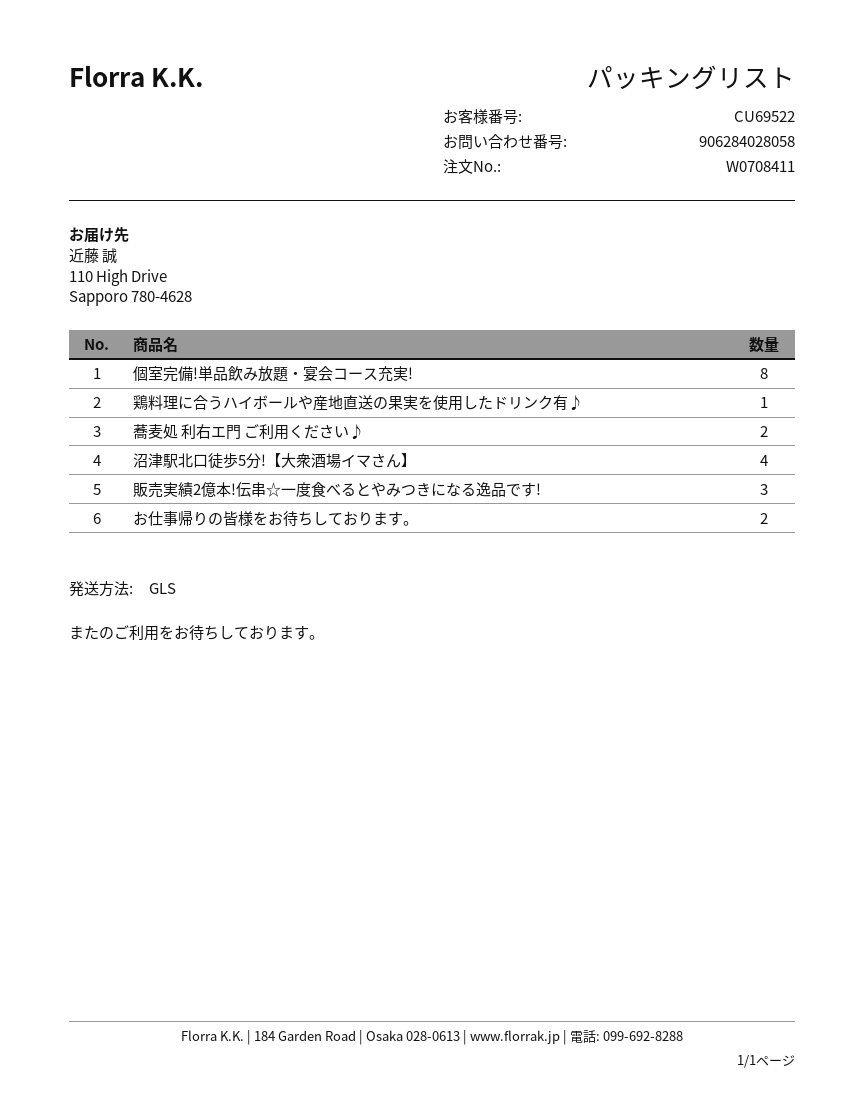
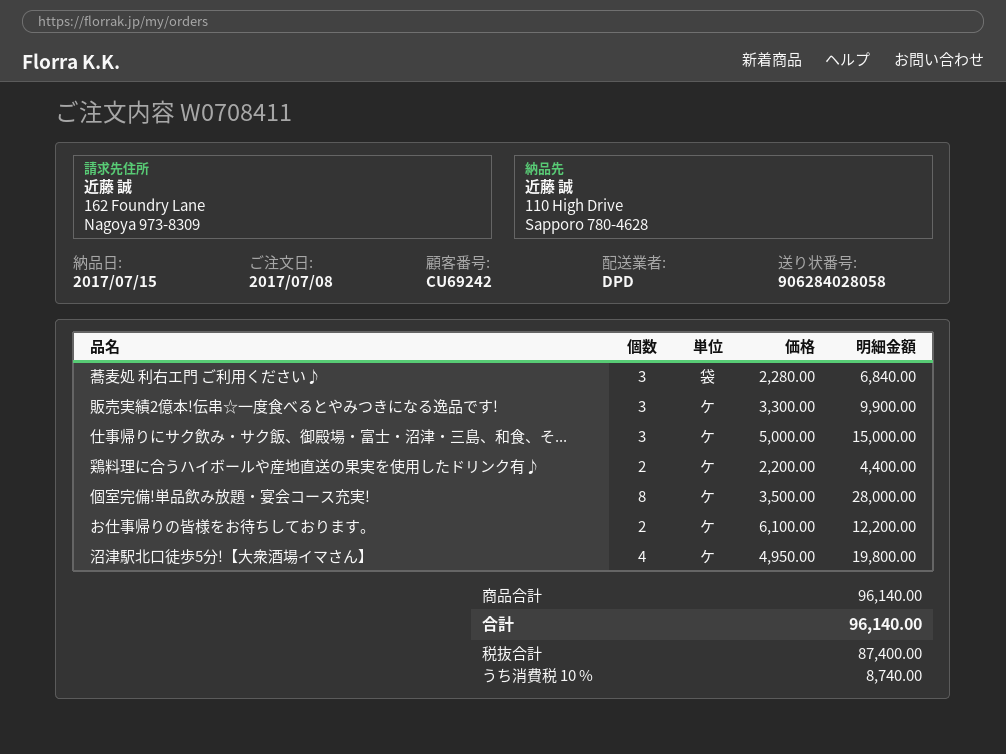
customer number: CU69522 -> CU69242
shipping method: GLS -> DPD
鶏料理に合うハイボールや産地直送の果実を使用したドリンク有♪: 1 -> 2
蕎麦処 利右エ門 ご利用ください♪: 2 -> 3
仕事帰りにサク飲み・サク飯、御殿場・富士・沼津・三島、和食、そ...: none -> 3

